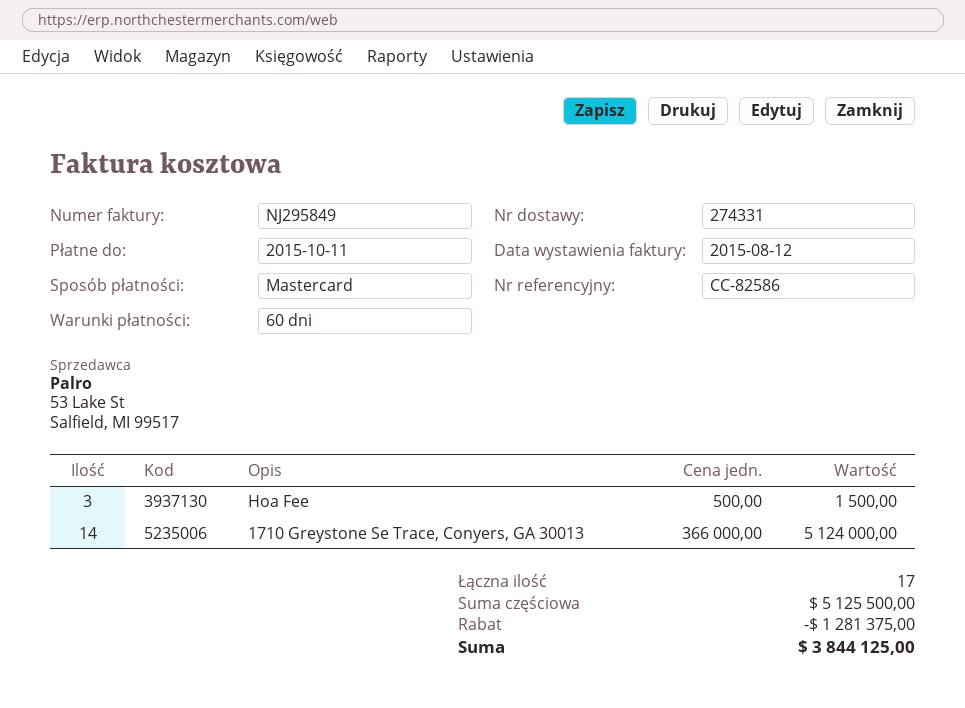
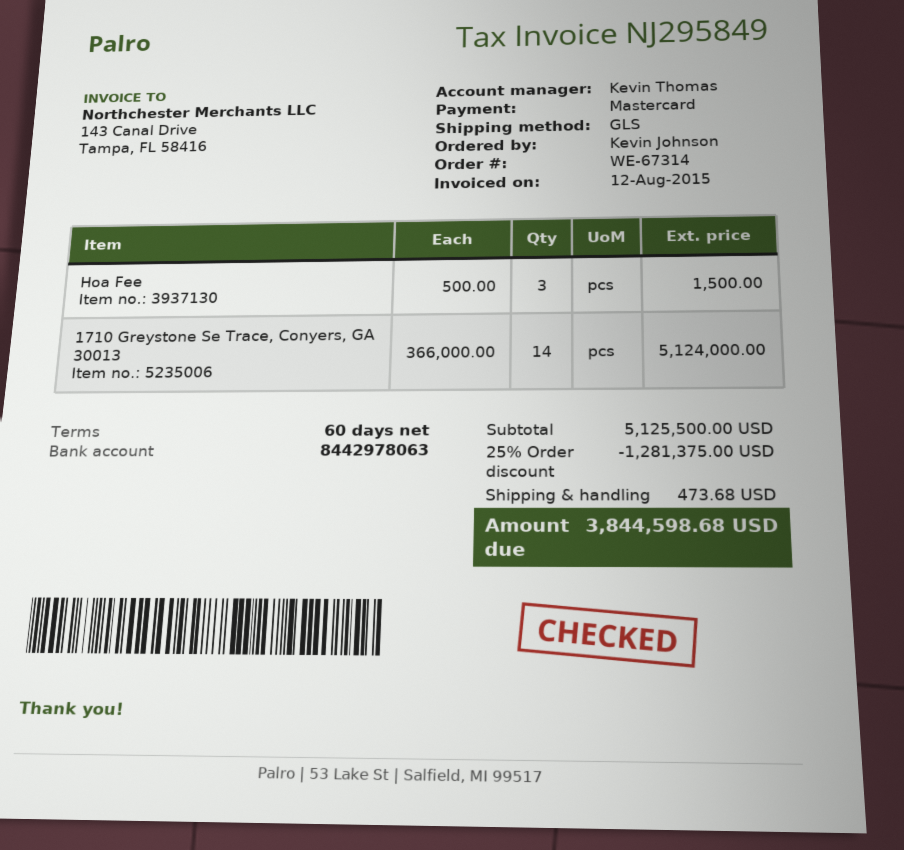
shipping: none -> 473.68
total: 3844125.00 -> 3844598.68

